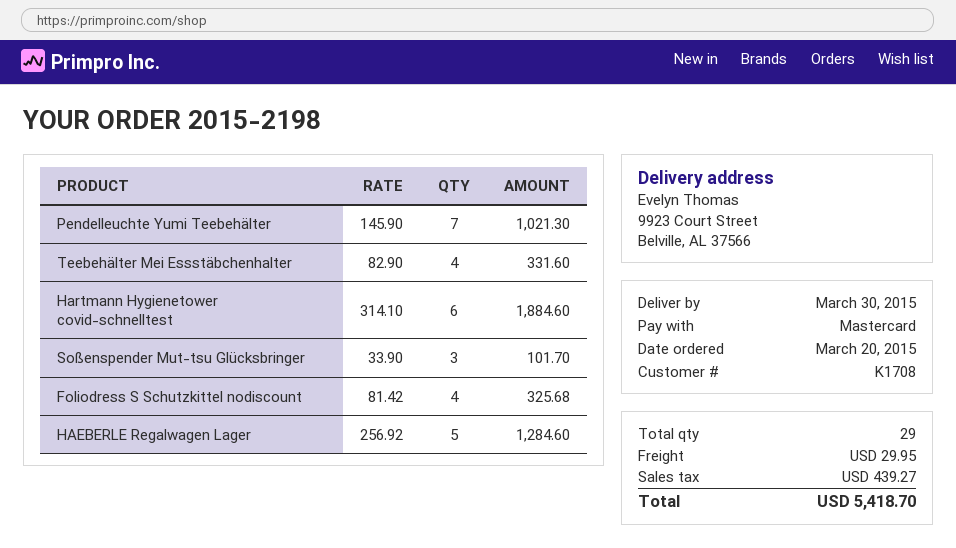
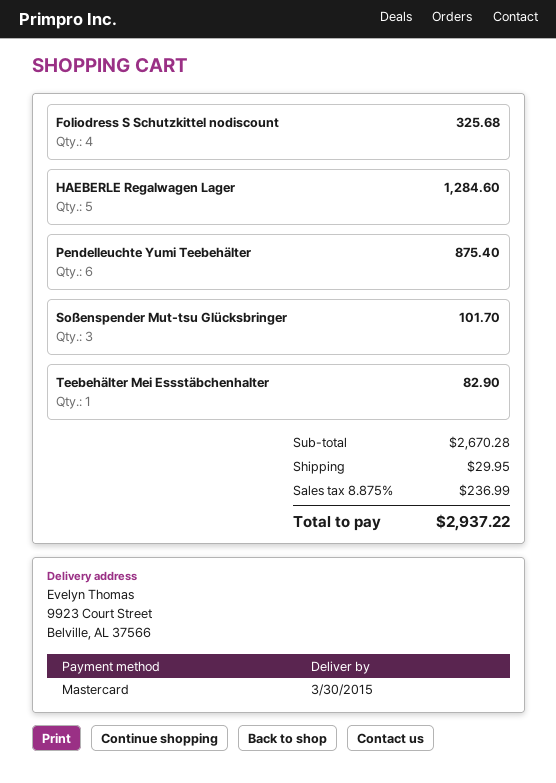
Pendelleuchte Yumi Teebehälter: 7 for 1021.30 -> 6 for 875.40
Teebehälter Mei Essstäbchenhalter: 4 for 331.60 -> 1 for 82.90
Hartmann Hygienetower covid-schnelltest: 6 for 1884.60 -> none
tax: 439.27 -> 236.99
total: 5418.70 -> 2937.22

